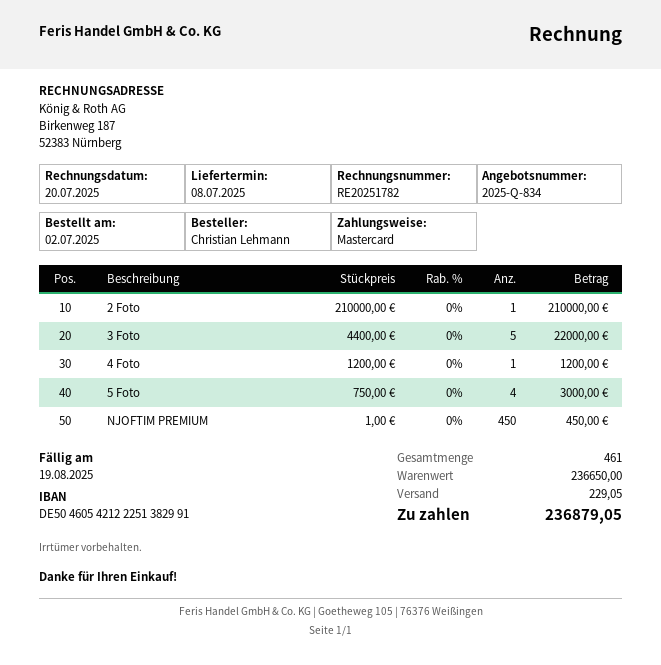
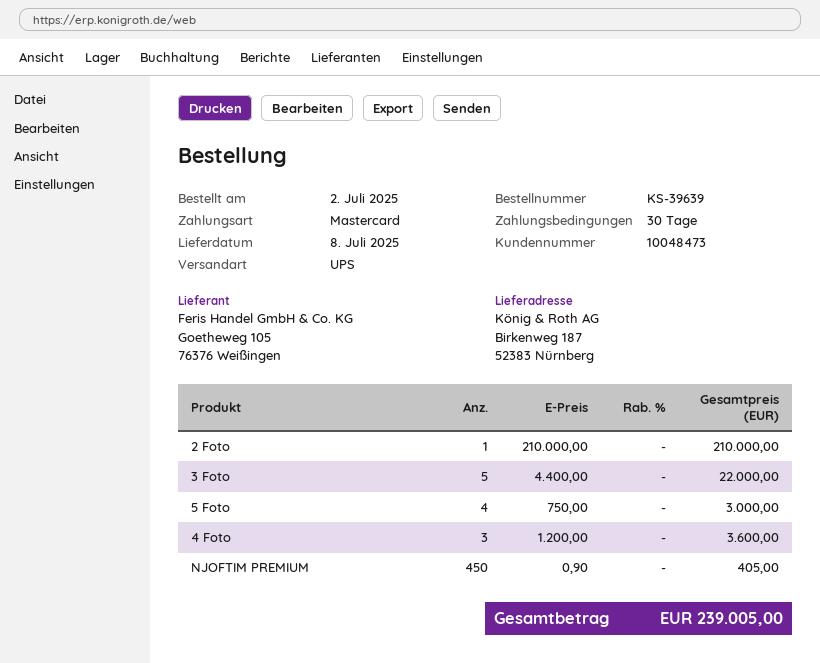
4 Foto: 1 x 1200.00 = 1200.00 -> 3 x 1200.00 = 3600.00
NJOFTIM PREMIUM: 450 x 1.00 = 450.00 -> 450 x 0.90 = 405.00
shipping: 229.05 -> none
total: 236879.05 -> 239005.00

